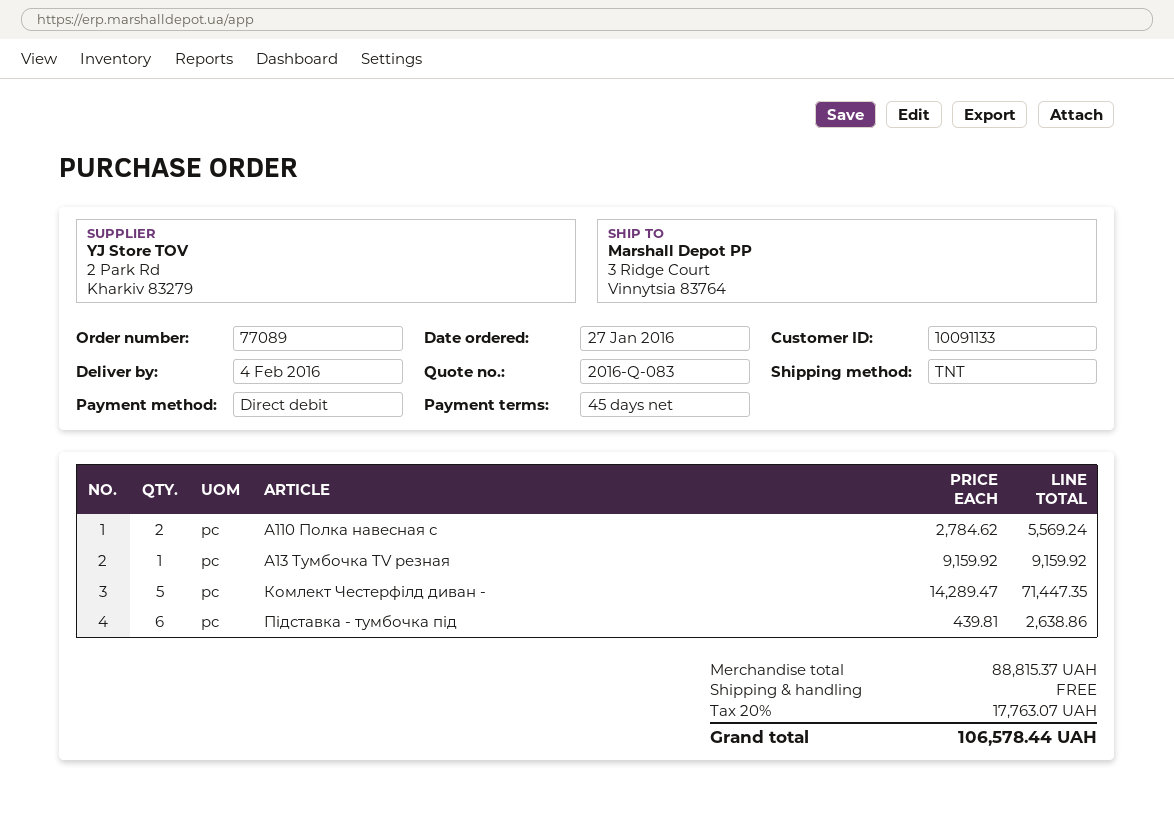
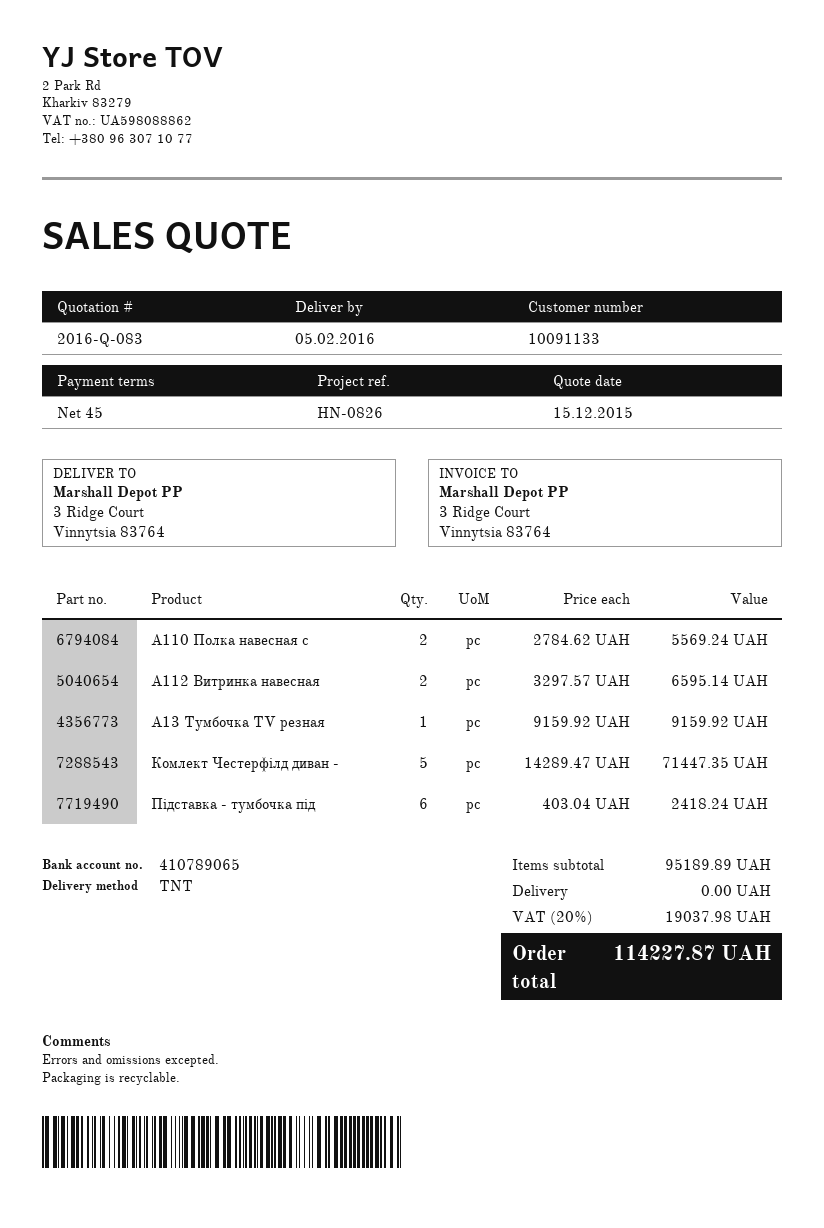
delivery date: 2016-02-04 -> 2016-02-05
Підставка - тумбочка під: 6 x 439.81 = 2638.86 -> 6 x 403.04 = 2418.24
А112 Витринка навесная: none -> 2 x 3297.57 = 6595.14
subtotal: 88815.37 -> 95189.89
tax: 20% = 17763.07 -> 20% = 19037.98
total: 106578.44 -> 114227.87

